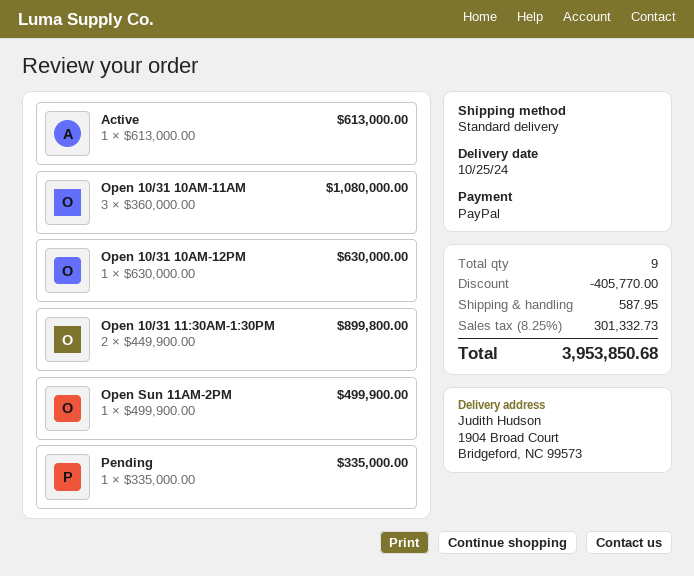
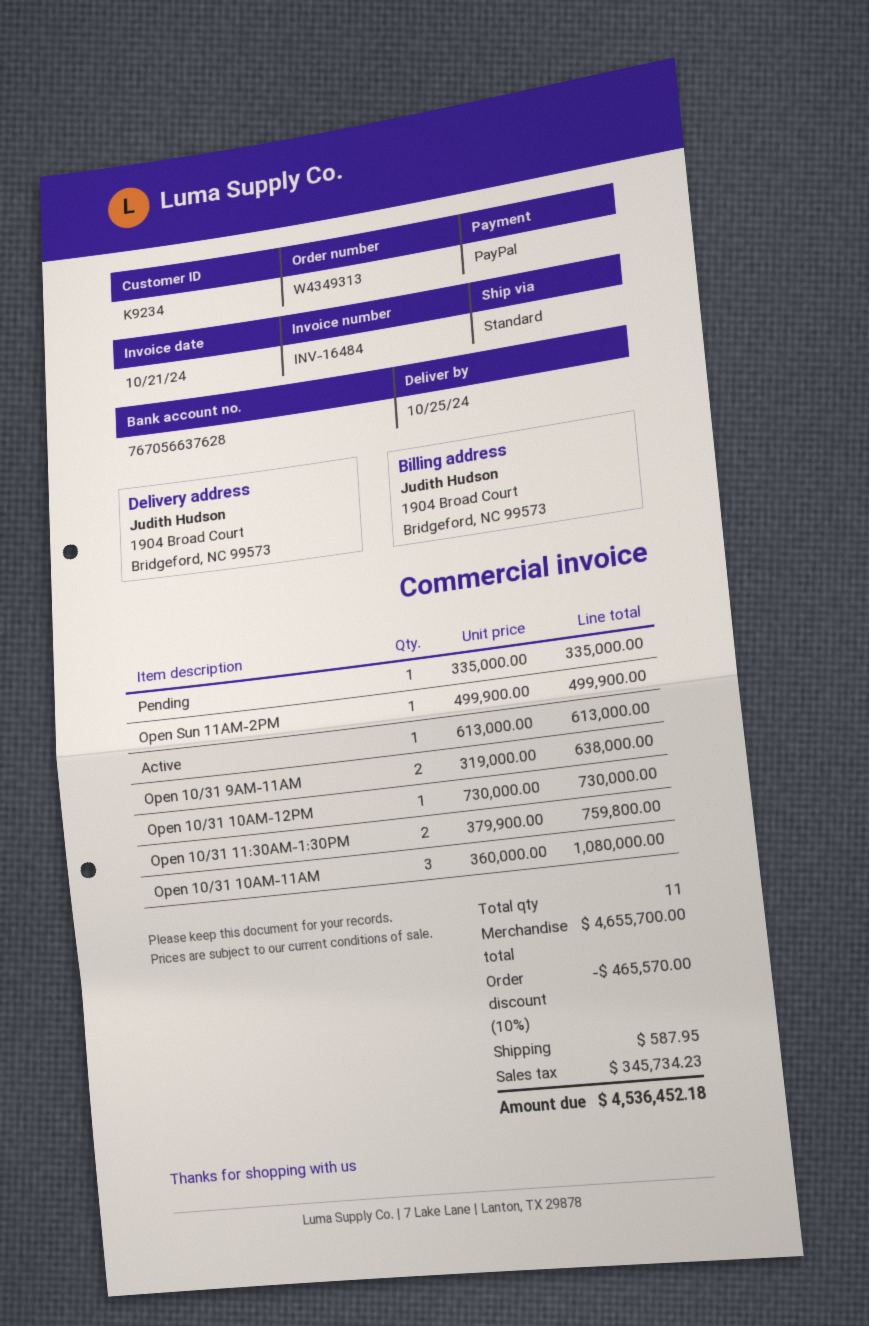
Open 10/31 10AM-12PM: 1 x 630000.00 = 630000.00 -> 1 x 730000.00 = 730000.00
Open 10/31 11:30AM-1:30PM: 2 x 449900.00 = 899800.00 -> 2 x 379900.00 = 759800.00
Open 10/31 9AM-11AM: none -> 2 x 319000.00 = 638000.00
total quantity: 9 -> 11
discount: 405770.00 -> 465570.00
tax: 301332.73 -> 345734.23
total: 3953850.68 -> 4536452.18

